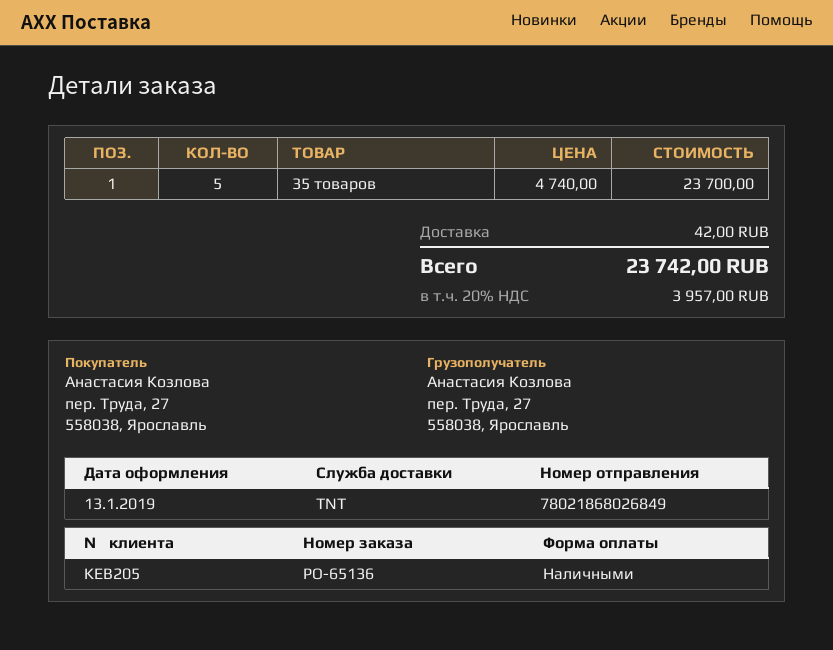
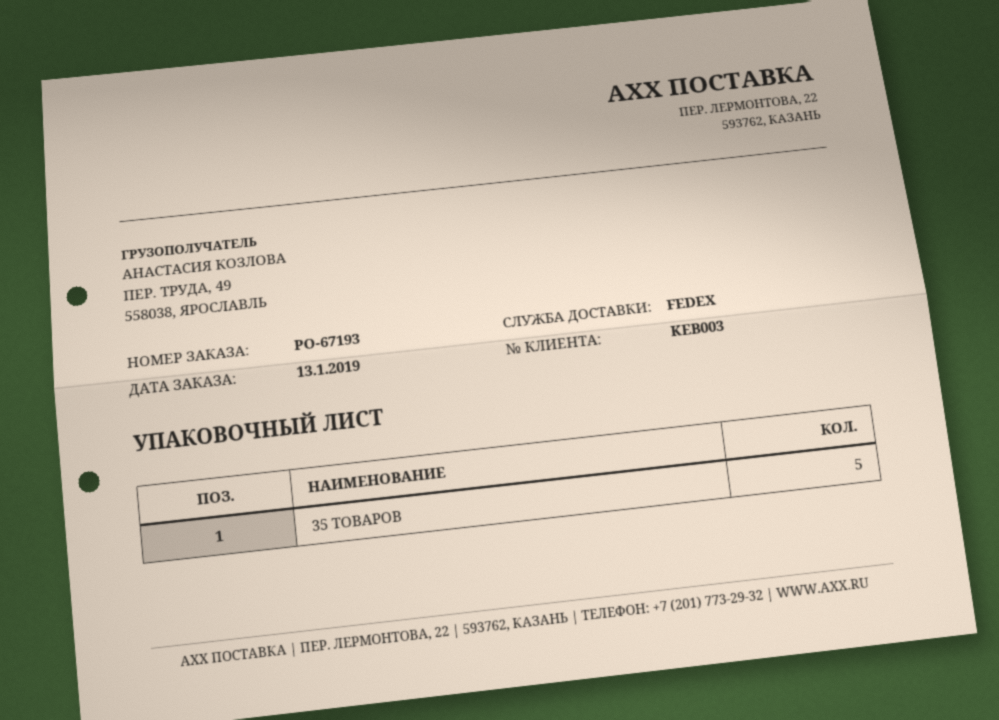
order number: PO-65136 -> PO-67193
customer number: KEB205 -> KEB003
shipping method: TNT -> FedEx
ship to: пер. Труда, 27, 558038, Ярославль -> ПЕР. ТРУДА, 49, 558038, ЯРОСЛАВЛЬ

